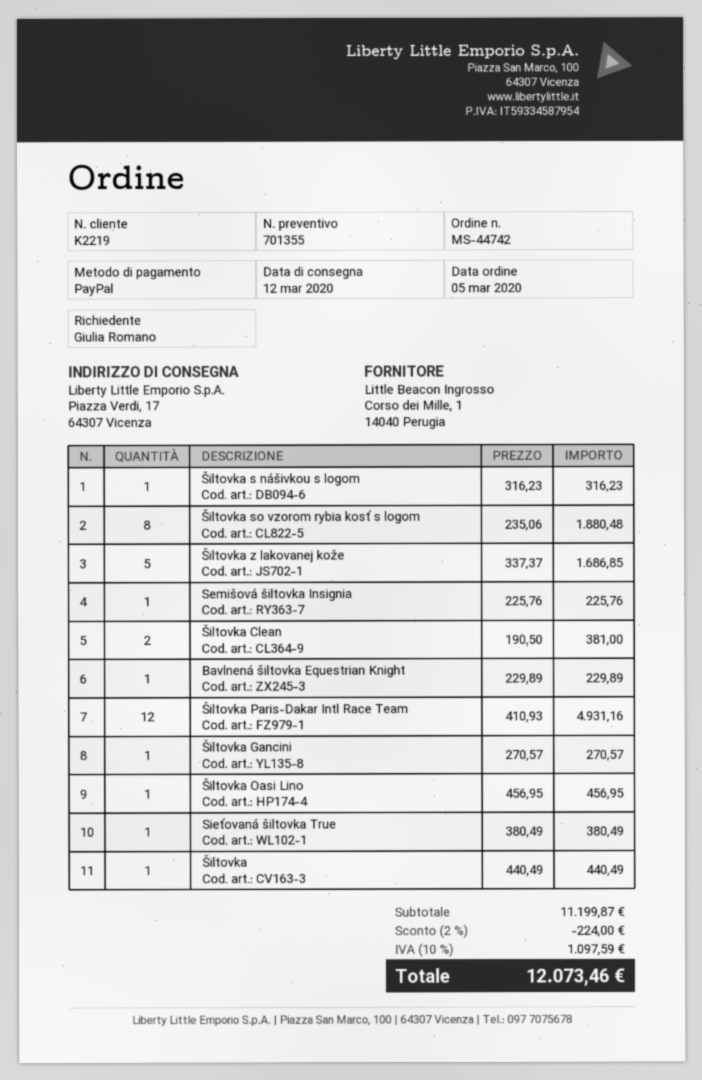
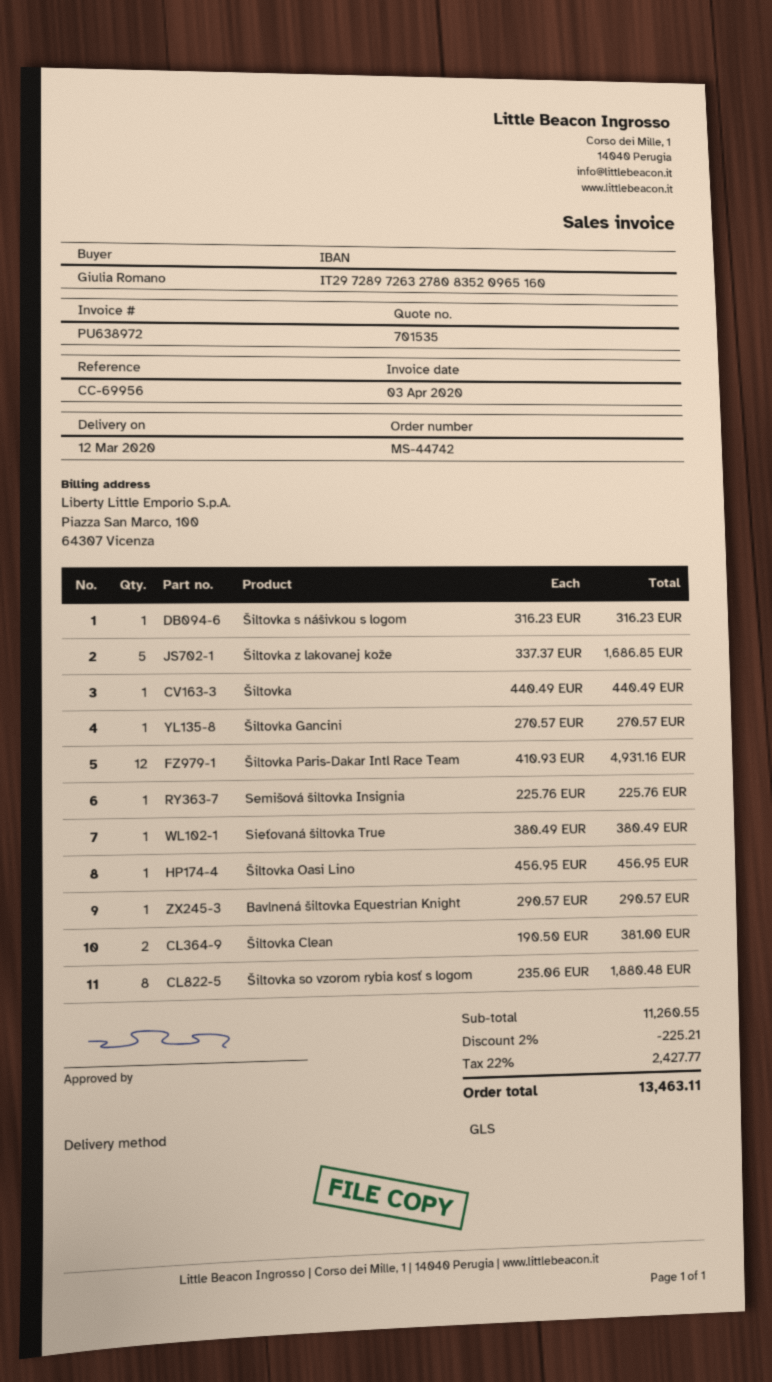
quote number: 701355 -> 701535
Bavlnená šiltovka Equestrian Knight: 1 x 229.89 = 229.89 -> 1 x 290.57 = 290.57
subtotal: 11199.87 -> 11260.55
discount: 2% = 224.00 -> 2% = 225.21
tax: 10% = 1097.59 -> 22% = 2427.77
total: 12073.46 -> 13463.11

